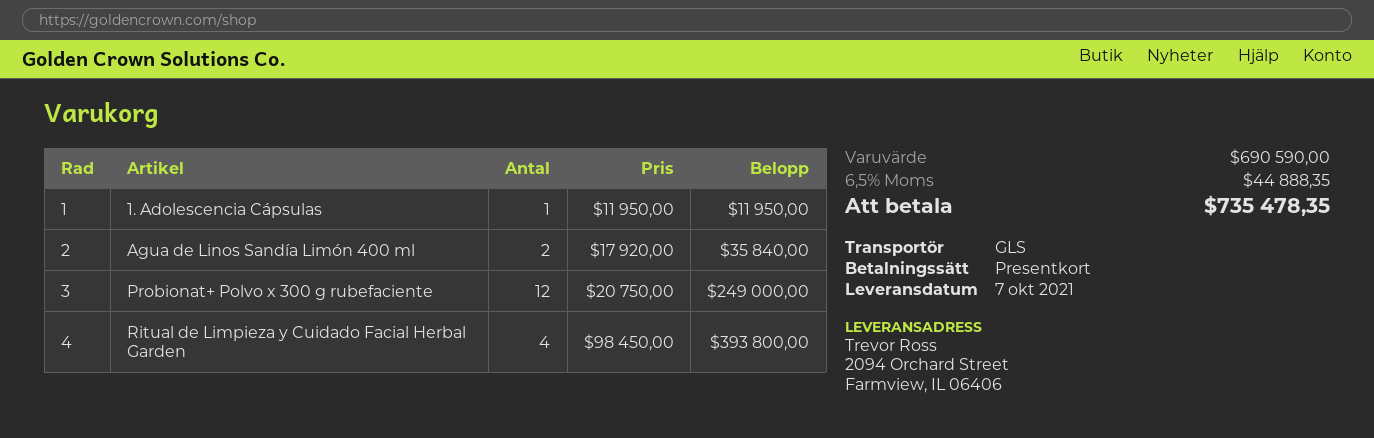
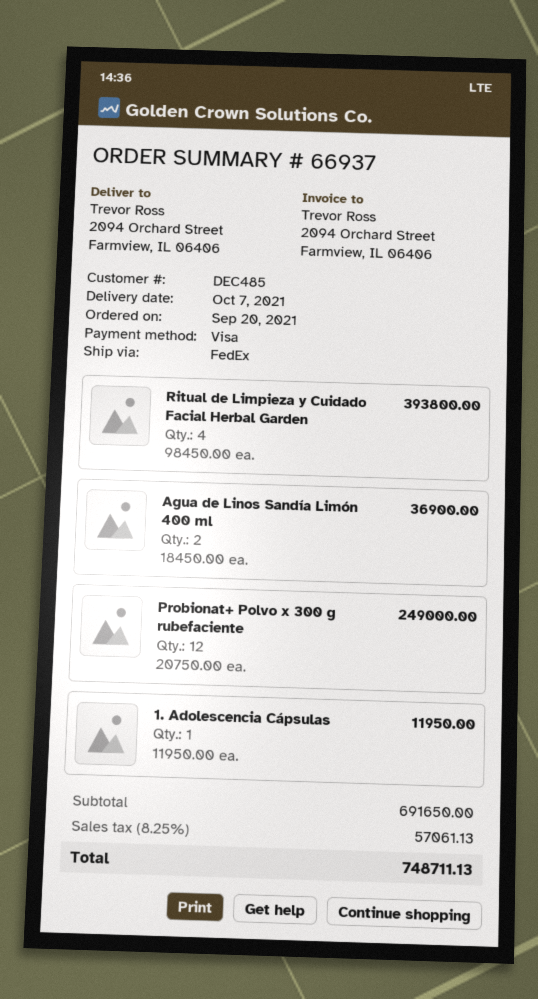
payment method: gift card -> Visa
shipping method: GLS -> FedEx
Agua de Linos Sandía Limón 400 ml: 2 x 17920.00 = 35840.00 -> 2 x 18450.00 = 36900.00
subtotal: 690590.00 -> 691650.00
tax: 6.5% = 44888.35 -> 8.25% = 57061.13
total: 735478.35 -> 748711.13

